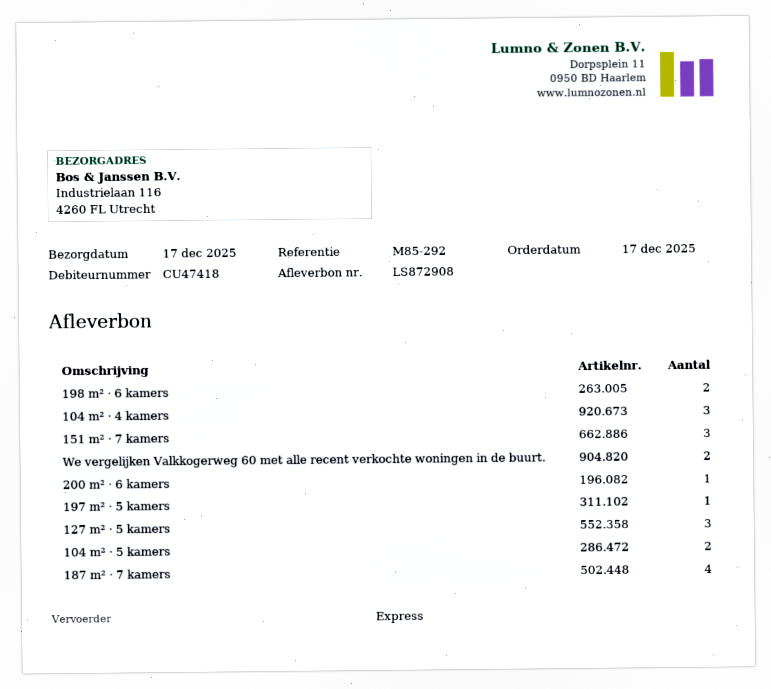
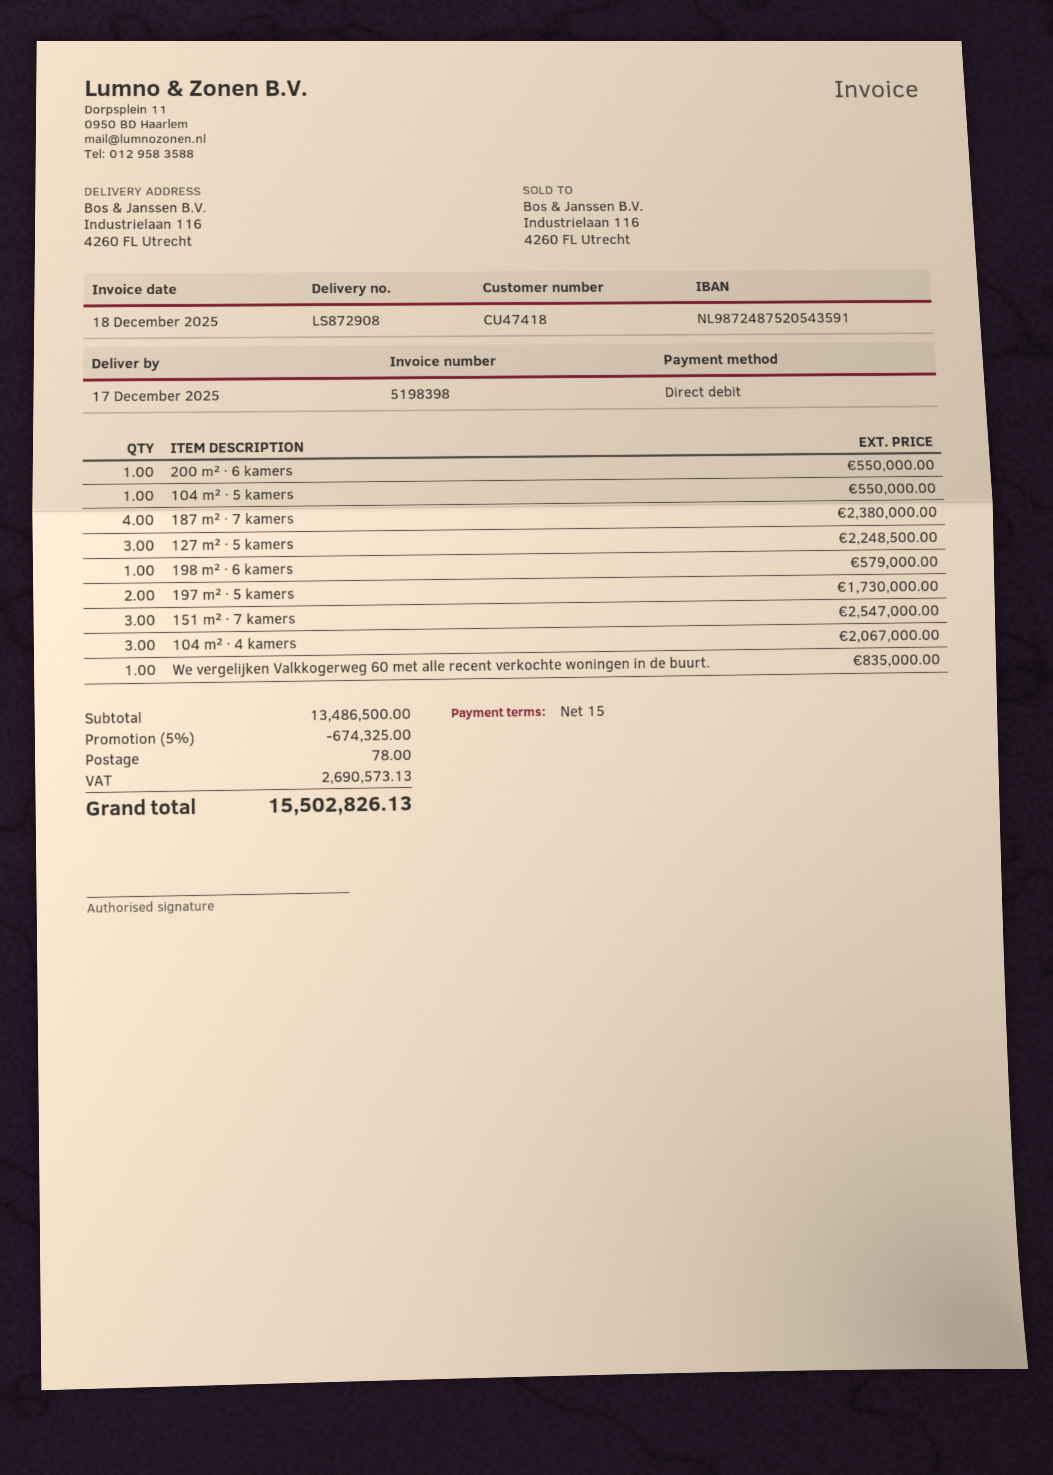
198 m² · 6 kamers: 2 -> 1
We vergelijken Valkkogerweg 60 met alle recent verkochte woningen in de buurt.: 2 -> 1
197 m² · 5 kamers: 1 -> 2
104 m² · 5 kamers: 2 -> 1

